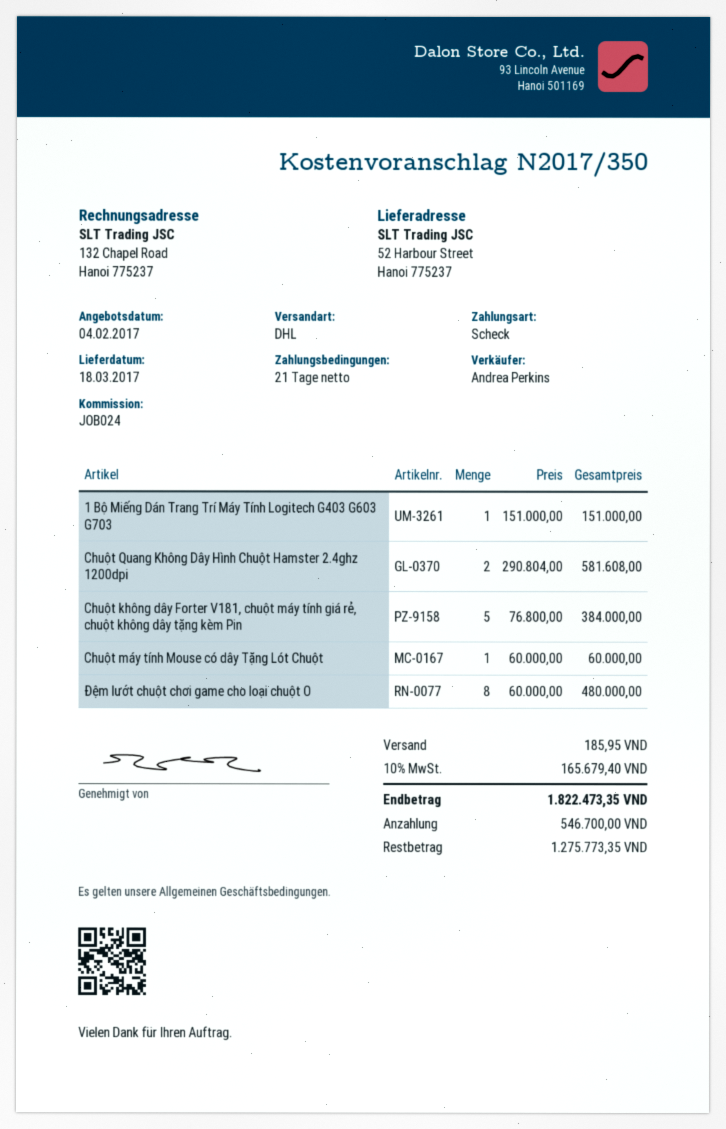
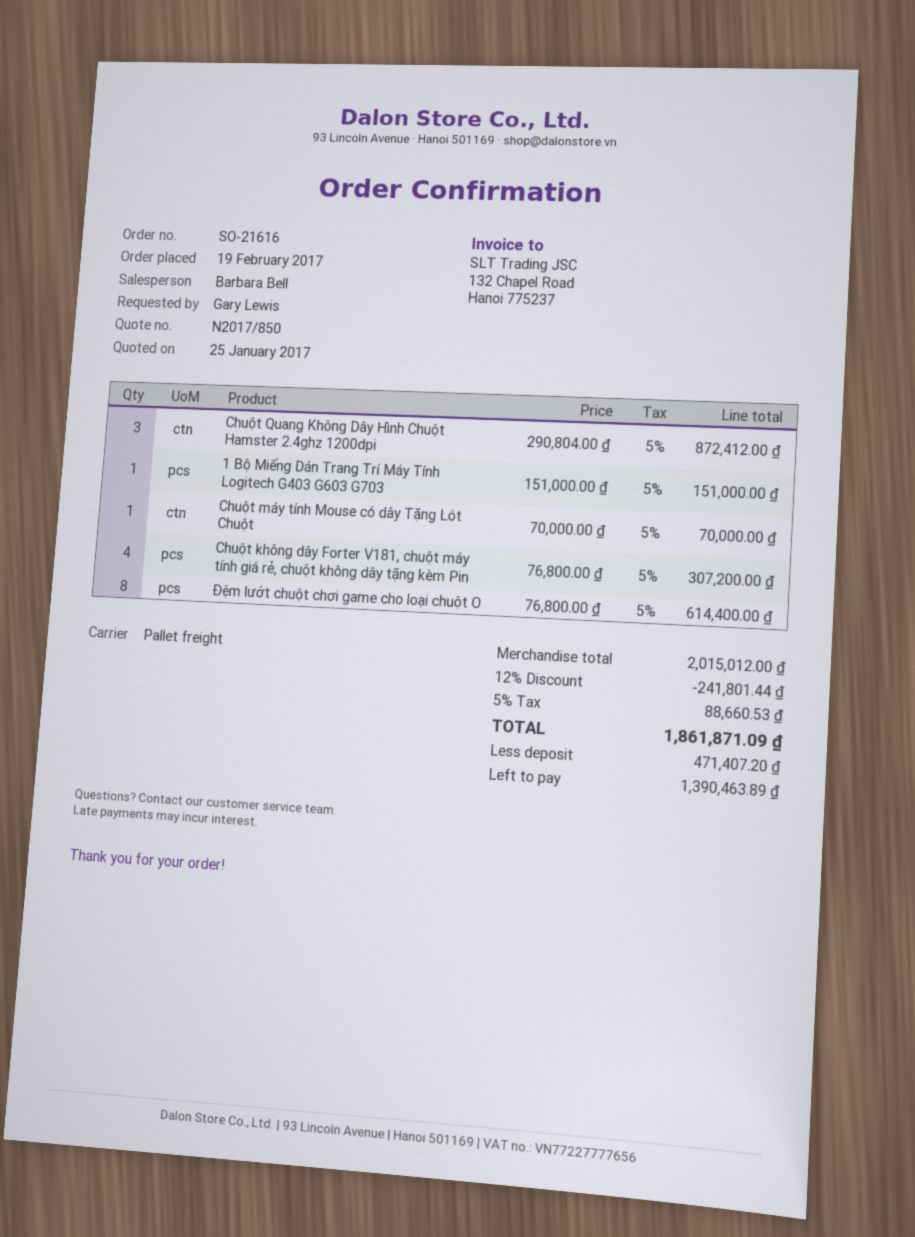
quote number: N2017/350 -> N2017/850
quote date: 2017-02-04 -> 2017-01-25
sales rep: Andrea Perkins -> Barbara Bell
shipping method: DHL -> pallet freight
Chuột Quang Không Dây Hình Chuột Hamster 2.4ghz 1200dpi: 2 x 290804.00 = 581608.00 -> 3 x 290804.00 = 872412.00
Chuột không dây Forter V181, chuột máy tính giá rẻ, chuột không dây tặng kèm Pin: 5 x 76800.00 = 384000.00 -> 4 x 76800.00 = 307200.00
Chuột máy tính Mouse có dây Tặng Lót Chuột: 1 x 60000.00 = 60000.00 -> 1 x 70000.00 = 70000.00
Đệm lướt chuột chơi game cho loại chuột O: 8 x 60000.00 = 480000.00 -> 8 x 76800.00 = 614400.00
discount: none -> 12% = 241801.44
shipping: 185.95 -> none
tax: 10% = 165679.40 -> 5% = 88660.53
total: 1822473.35 -> 1861871.09
deposit: 546700.00 -> 471407.20
balance: 1275773.35 -> 1390463.89

